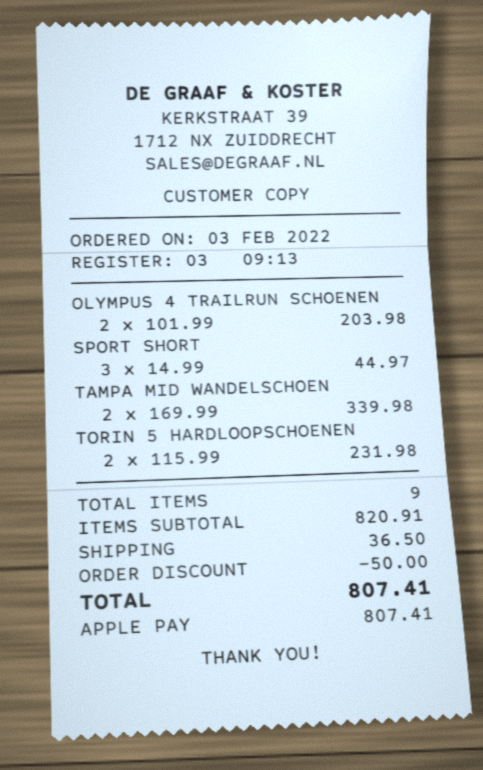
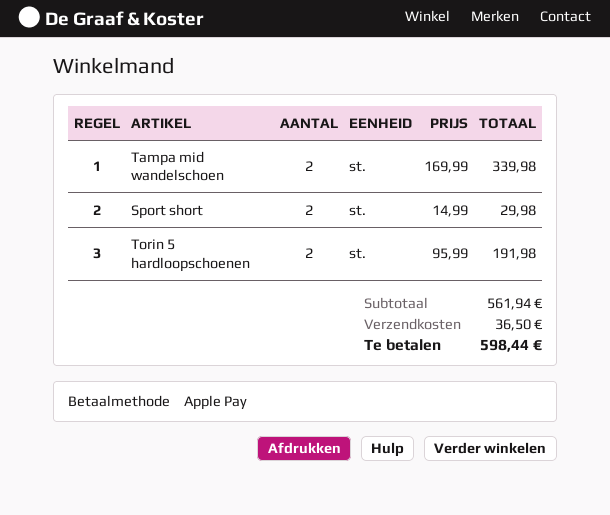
OLYMPUS 4 TRAILRUN SCHOENEN: 2 x 101.99 = 203.98 -> none
SPORT SHORT: 3 x 14.99 = 44.97 -> 2 x 14.99 = 29.98
TORIN 5 HARDLOOPSCHOENEN: 2 x 115.99 = 231.98 -> 2 x 95.99 = 191.98
subtotal: 820.91 -> 561.94
discount: 50.00 -> none
total: 807.41 -> 598.44

